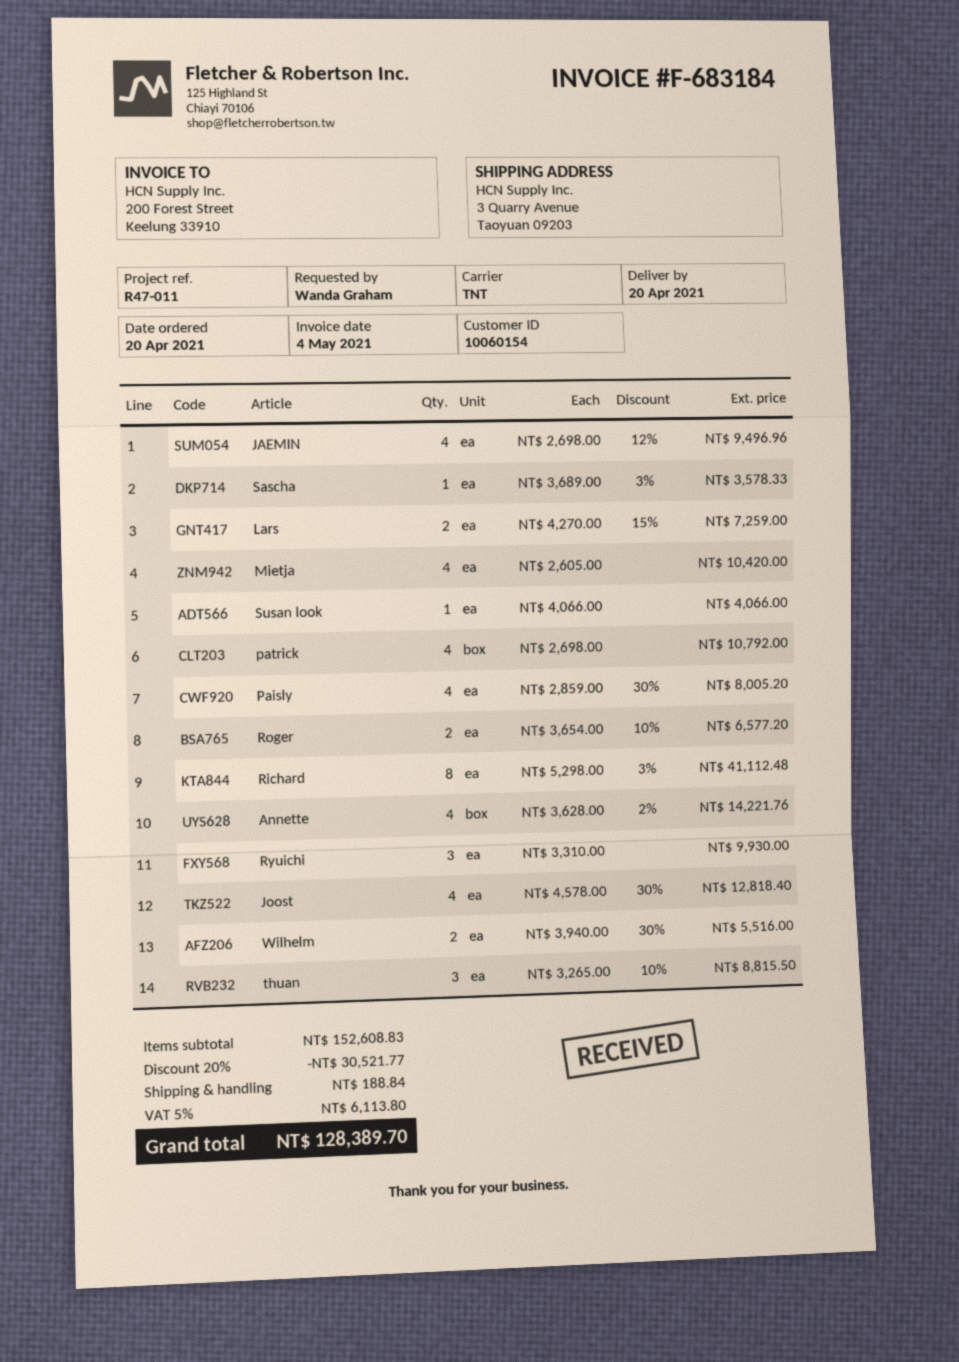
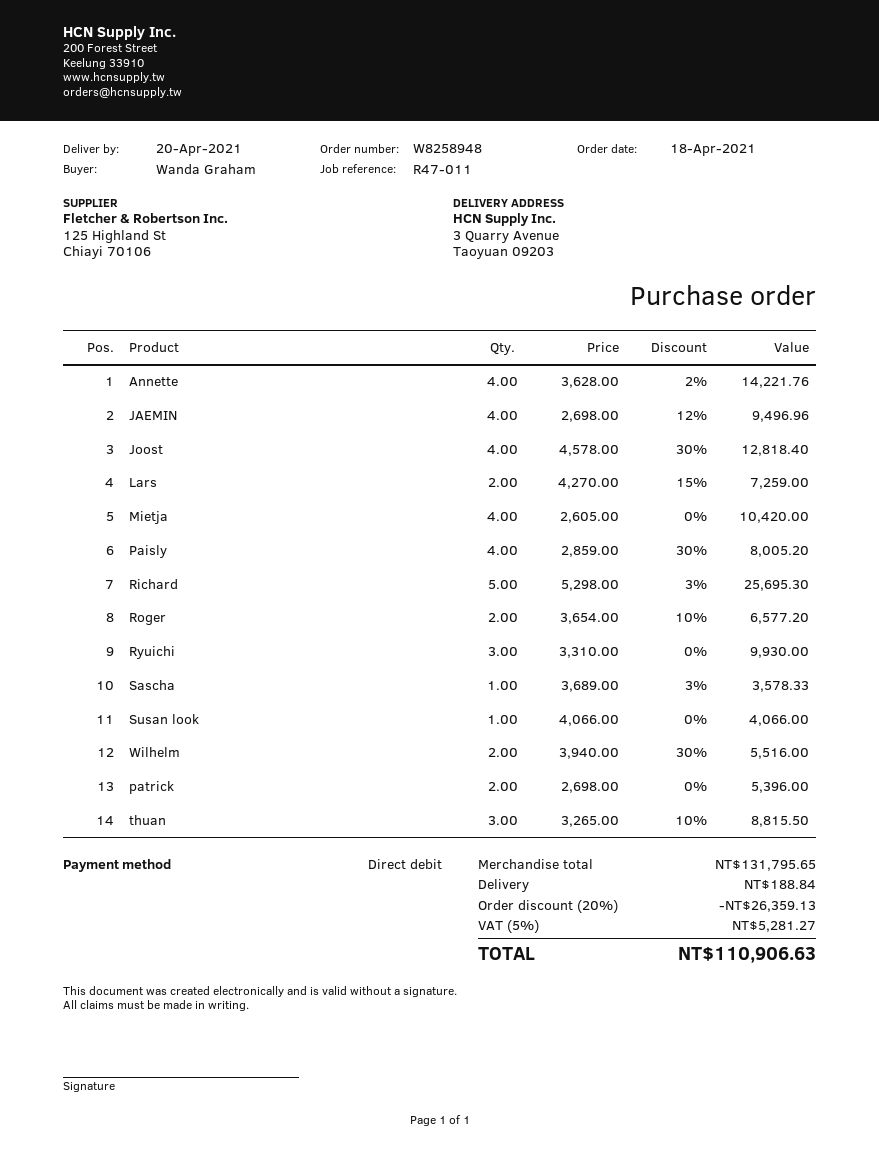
order date: 2021-04-20 -> 2021-04-18
patrick: 4 x 2698.00 = 10792.00 -> 2 x 2698.00 = 5396.00
Richard: 8 x 5298.00 - 3% = 41112.48 -> 5 x 5298.00 - 3% = 25695.30
subtotal: 152608.83 -> 131795.65
discount: 20% = 30521.77 -> 20% = 26359.13
tax: 5% = 6113.80 -> 5% = 5281.27
total: 128389.70 -> 110906.63

